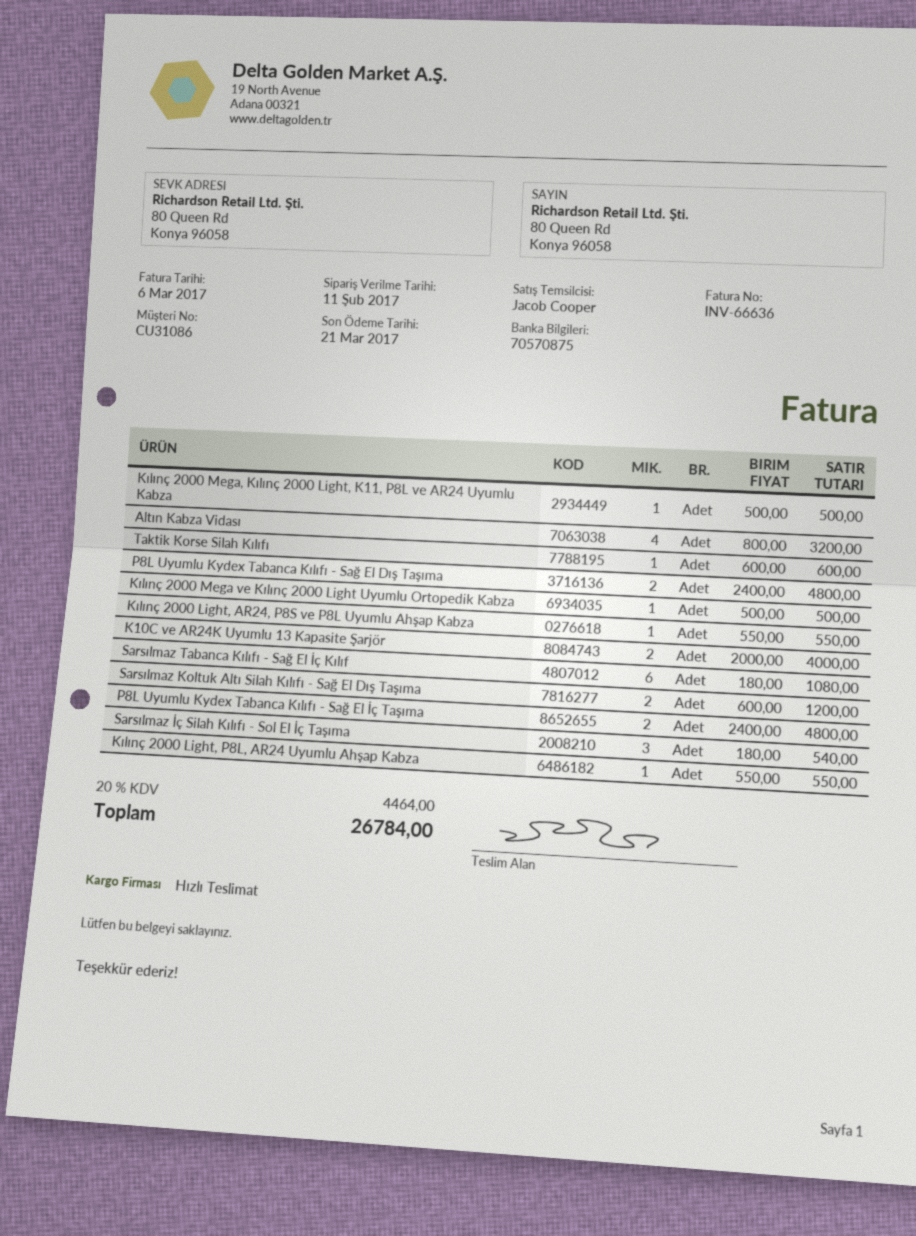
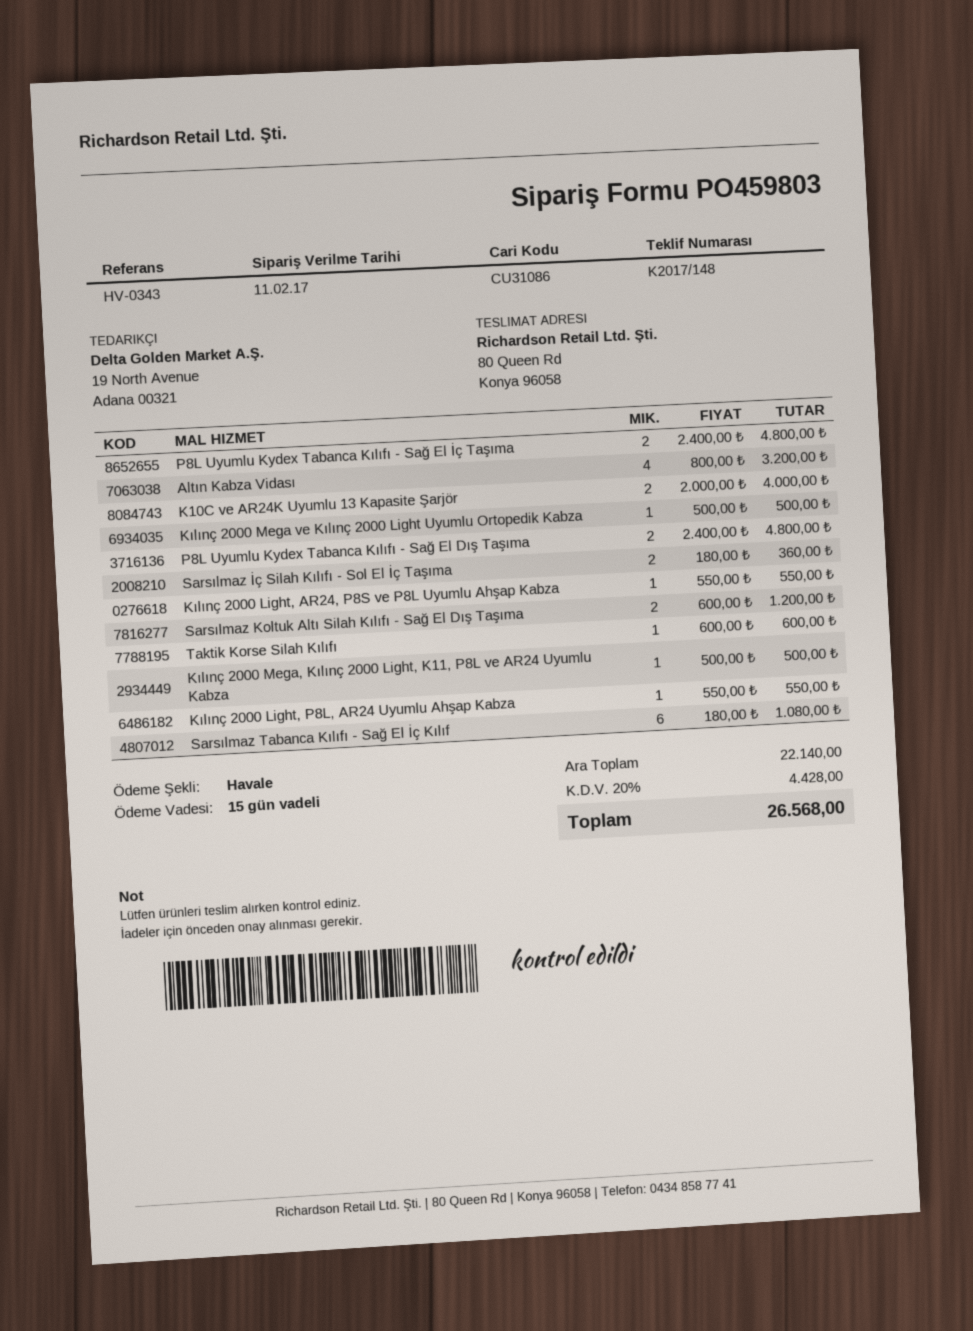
Sarsılmaz İç Silah Kılıfı - Sol El İç Taşıma: 3 x 180.00 = 540.00 -> 2 x 180.00 = 360.00
tax: 20% = 4464.00 -> 20% = 4428.00
total: 26784.00 -> 26568.00

